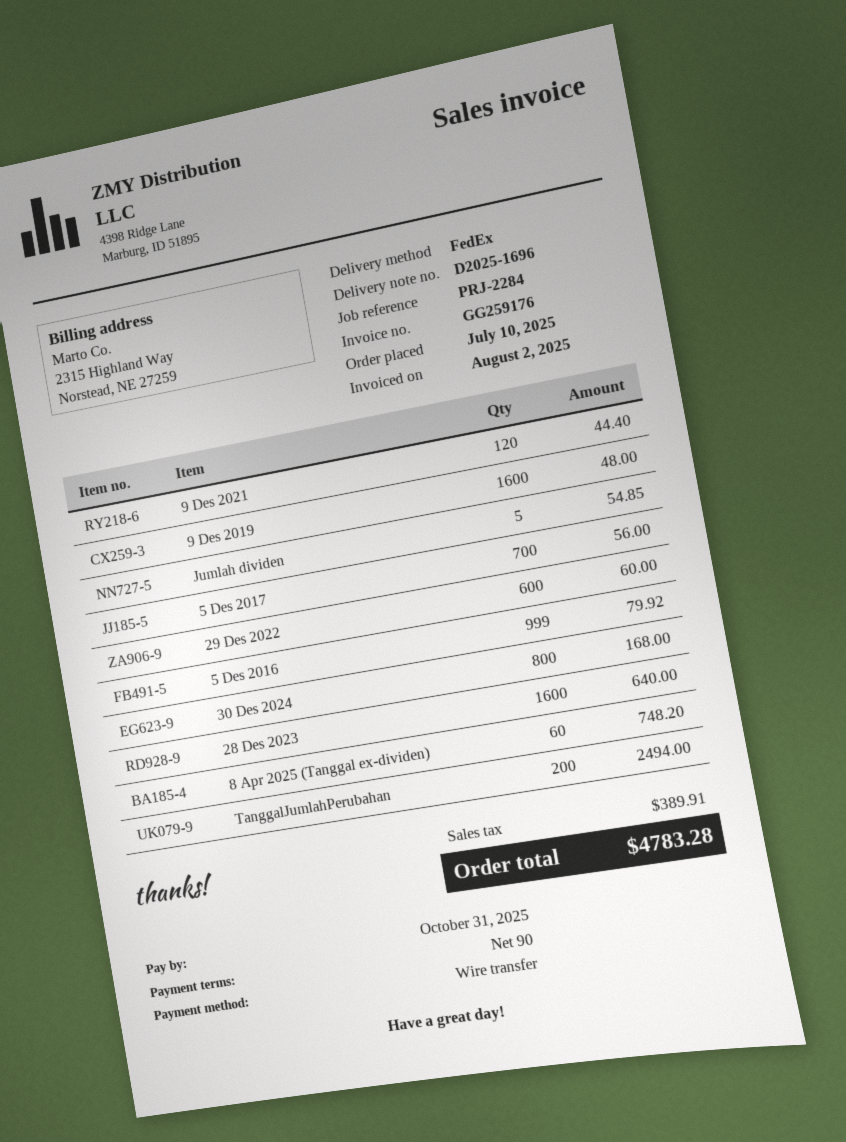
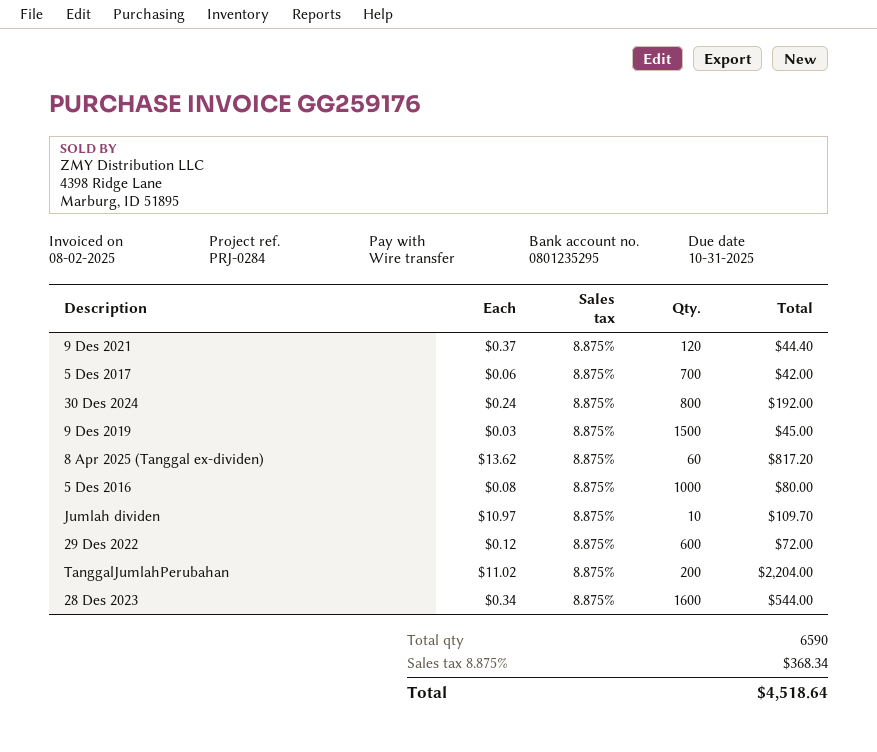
reference: PRJ-2284 -> PRJ-0284
9 Des 2019: 1600 for 48.00 -> 1500 for 45.00
Jumlah dividen: 5 for 54.85 -> 10 for 109.70
5 Des 2017: 700 for 56.00 -> 700 for 42.00
29 Des 2022: 600 for 60.00 -> 600 for 72.00
5 Des 2016: 999 for 79.92 -> 1000 for 80.00
30 Des 2024: 800 for 168.00 -> 800 for 192.00
28 Des 2023: 1600 for 640.00 -> 1600 for 544.00
8 Apr 2025 (Tanggal ex-dividen): 60 for 748.20 -> 60 for 817.20
TanggalJumlahPerubahan: 200 for 2494.00 -> 200 for 2204.00
tax: 389.91 -> 368.34
total: 4783.28 -> 4518.64

